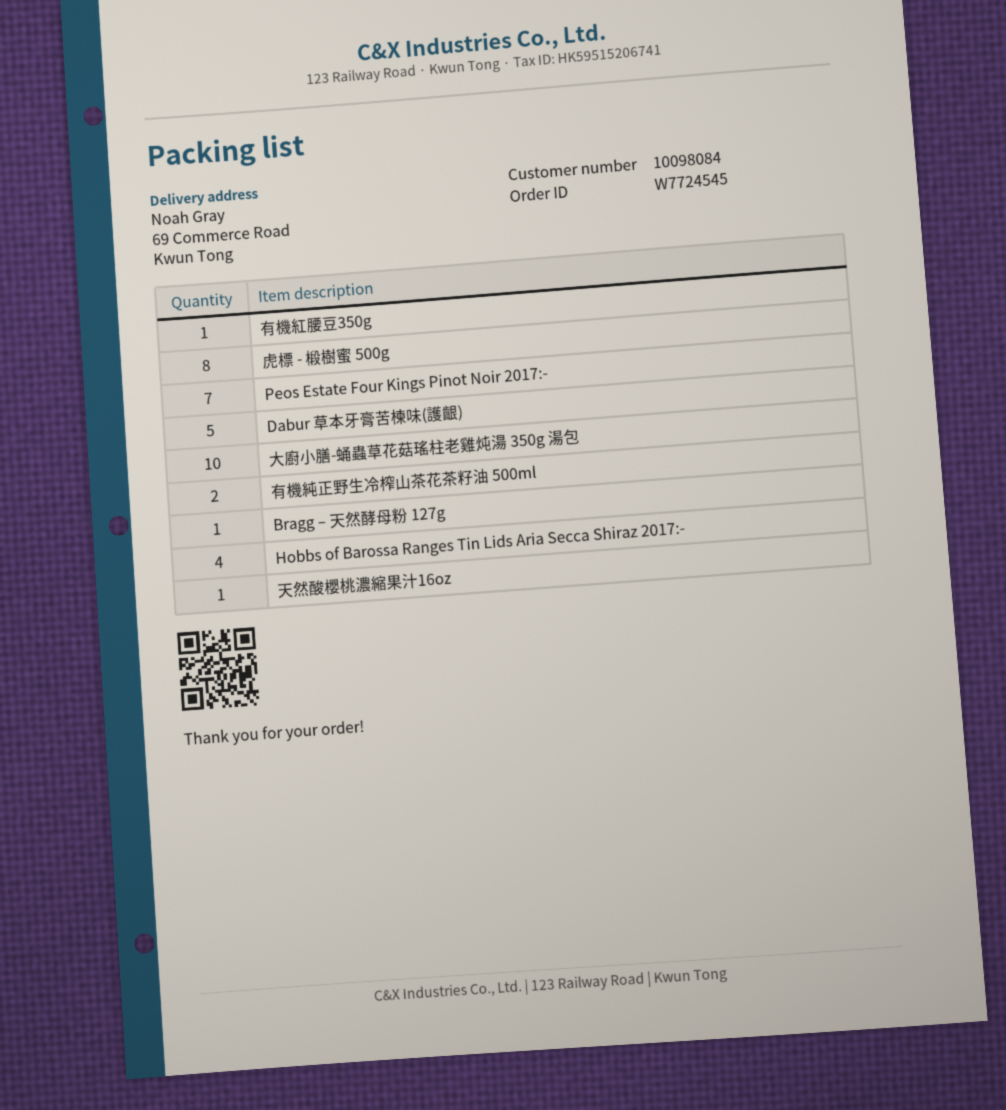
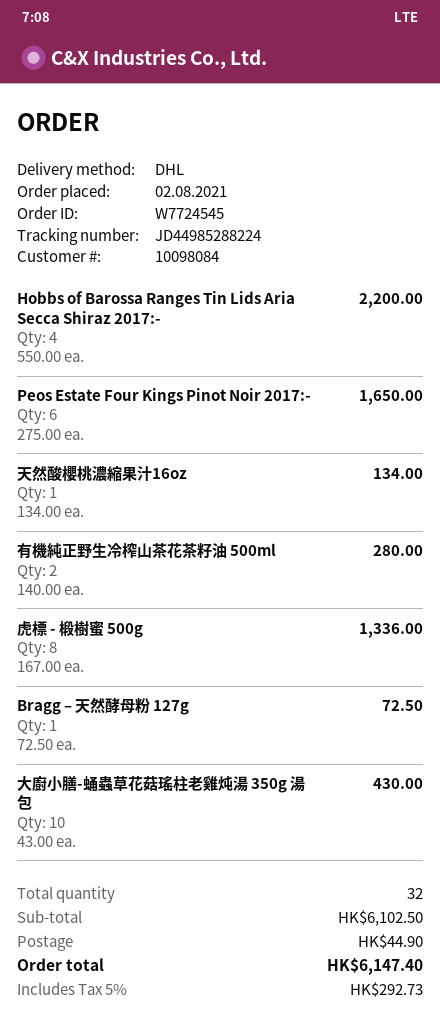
有機紅腰豆350g: 1 -> none
Peos Estate Four Kings Pinot Noir 2017:-: 7 -> 6
Dabur 草本牙膏苦楝味(護齦): 5 -> none

